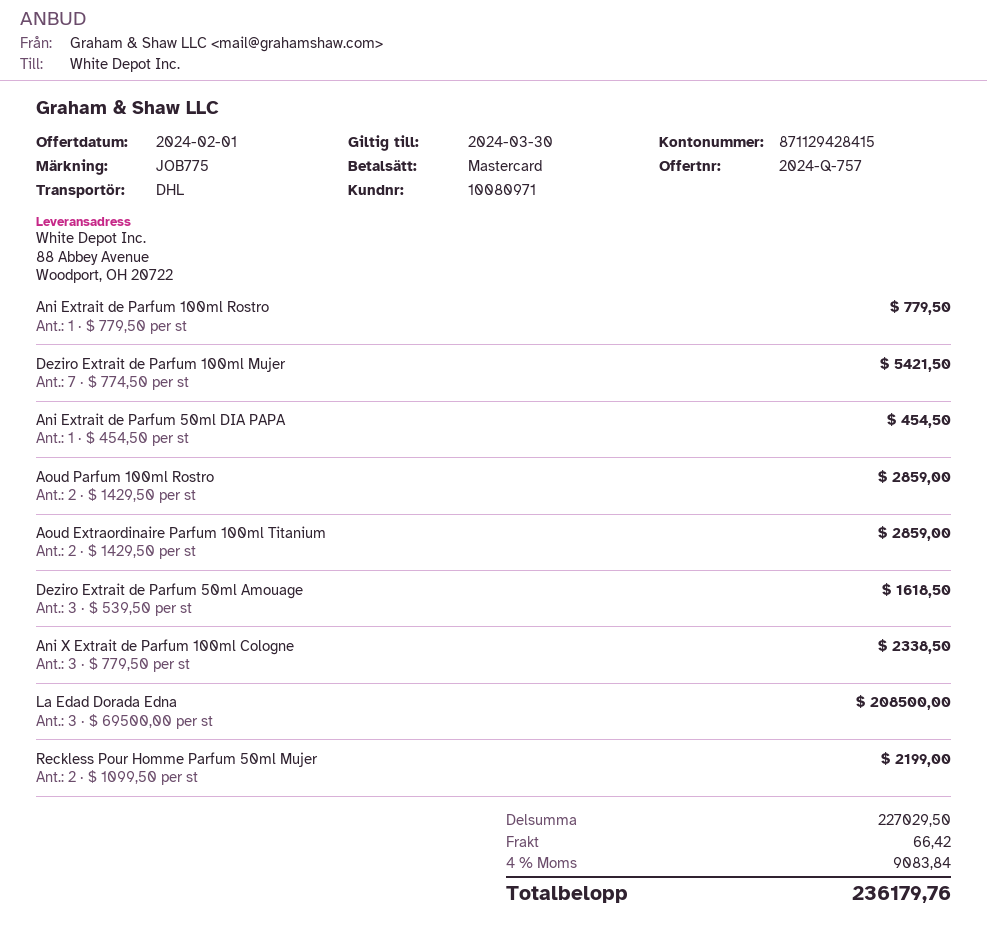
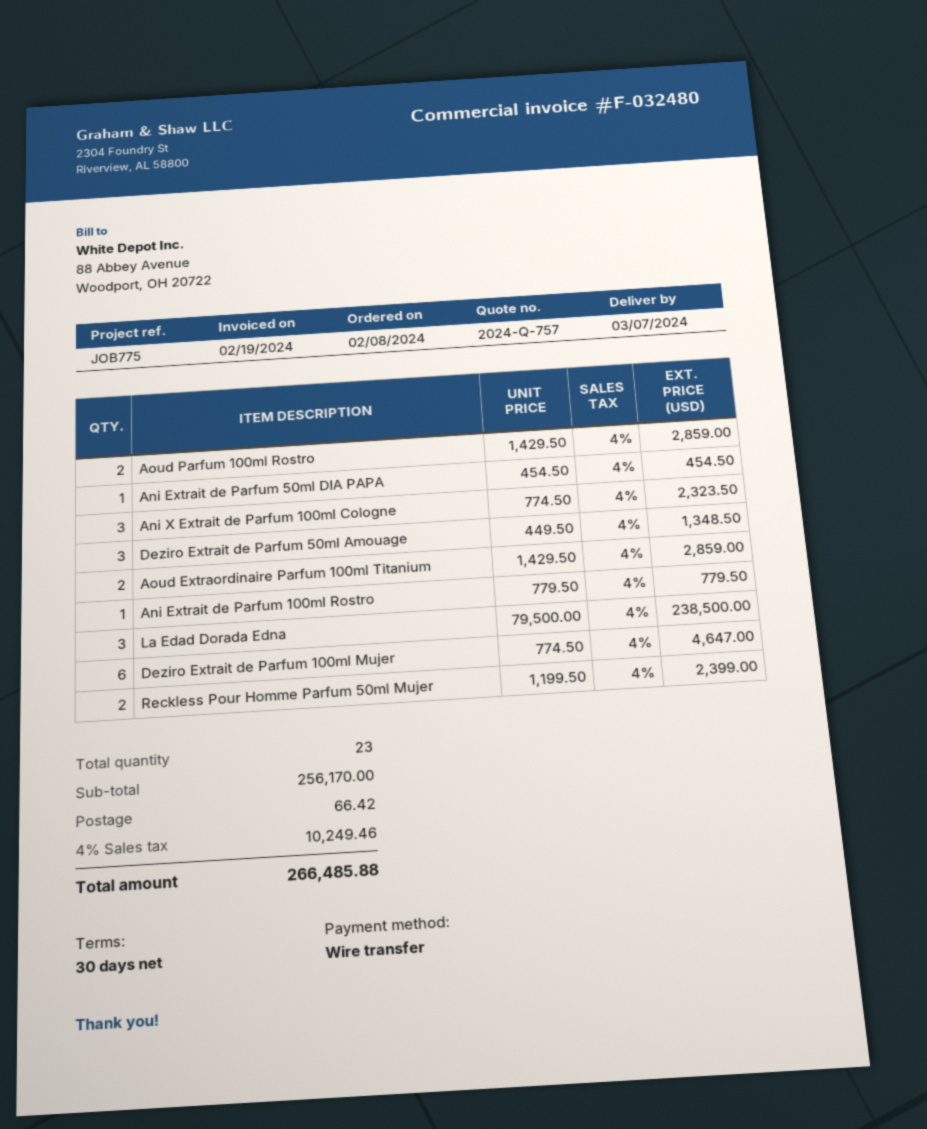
payment method: Mastercard -> bank transfer
Deziro Extrait de Parfum 100ml Mujer: 7 x 774.50 = 5421.50 -> 6 x 774.50 = 4647.00
Deziro Extrait de Parfum 50ml Amouage: 3 x 539.50 = 1618.50 -> 3 x 449.50 = 1348.50
Ani X Extrait de Parfum 100ml Cologne: 3 x 779.50 = 2338.50 -> 3 x 774.50 = 2323.50
La Edad Dorada Edna: 3 x 69500.00 = 208500.00 -> 3 x 79500.00 = 238500.00
Reckless Pour Homme Parfum 50ml Mujer: 2 x 1099.50 = 2199.00 -> 2 x 1199.50 = 2399.00
subtotal: 227029.50 -> 256170.00
tax: 4% = 9083.84 -> 4% = 10249.46
total: 236179.76 -> 266485.88

